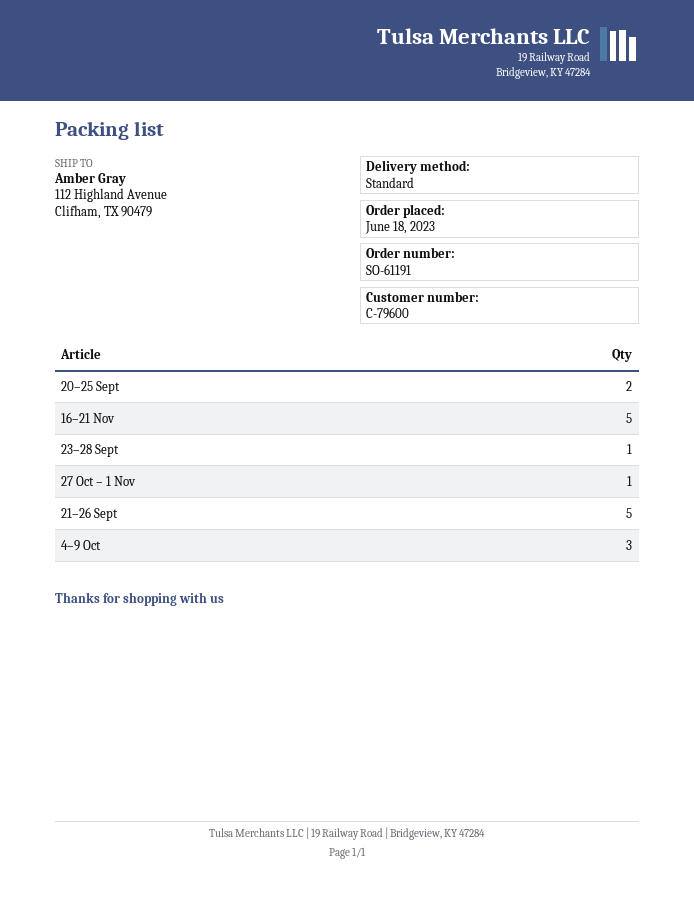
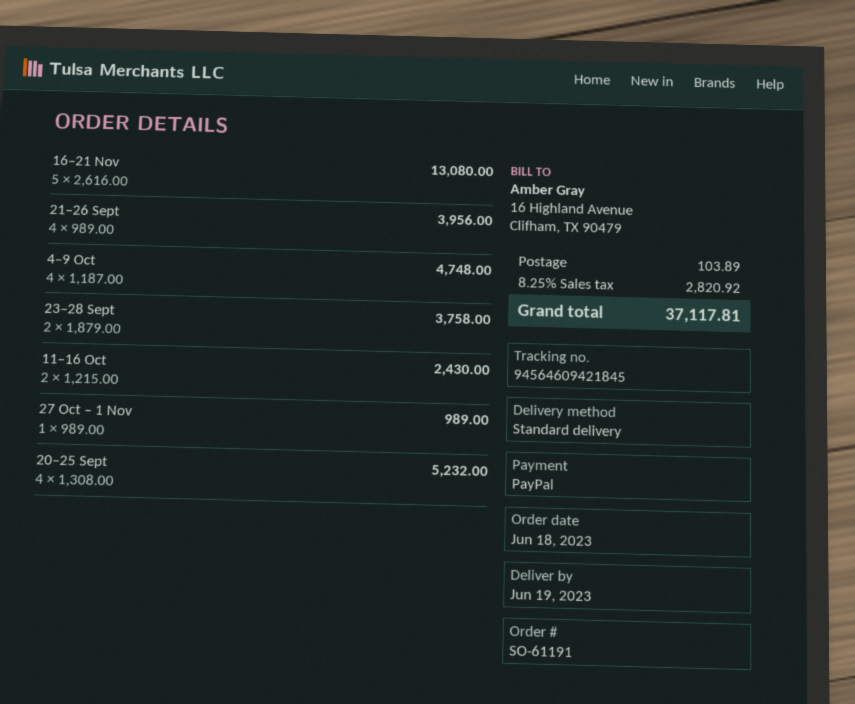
20–25 Sept: 2 -> 4
23–28 Sept: 1 -> 2
21–26 Sept: 5 -> 4
4–9 Oct: 3 -> 4
11–16 Oct: none -> 2

